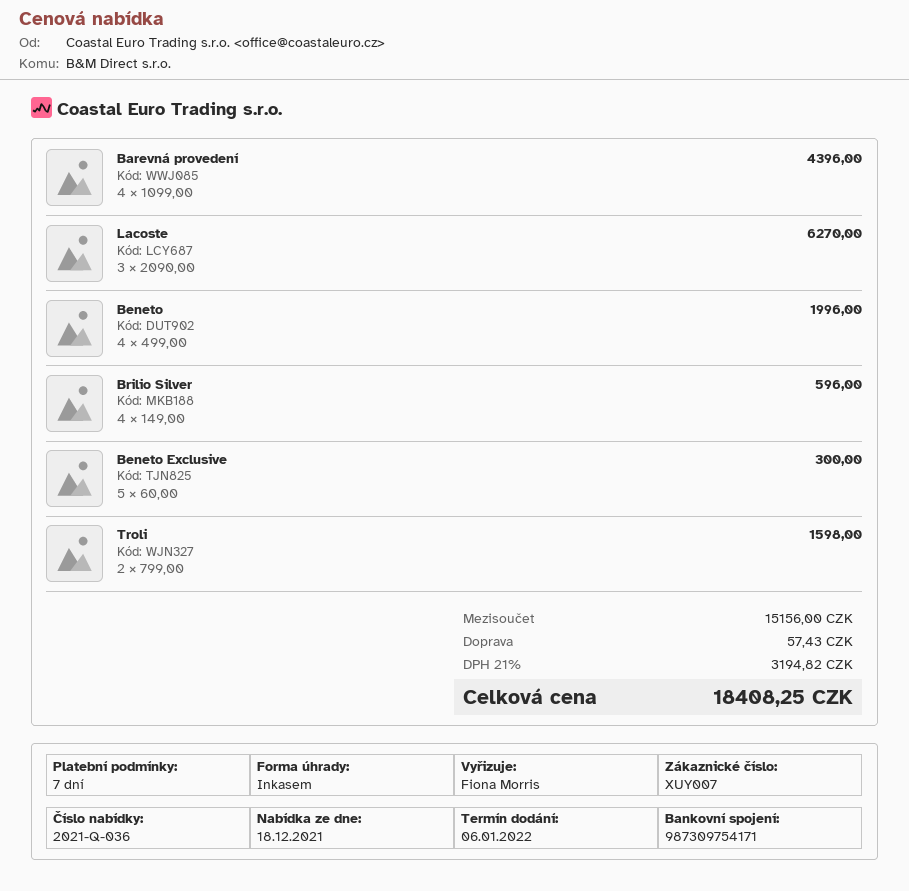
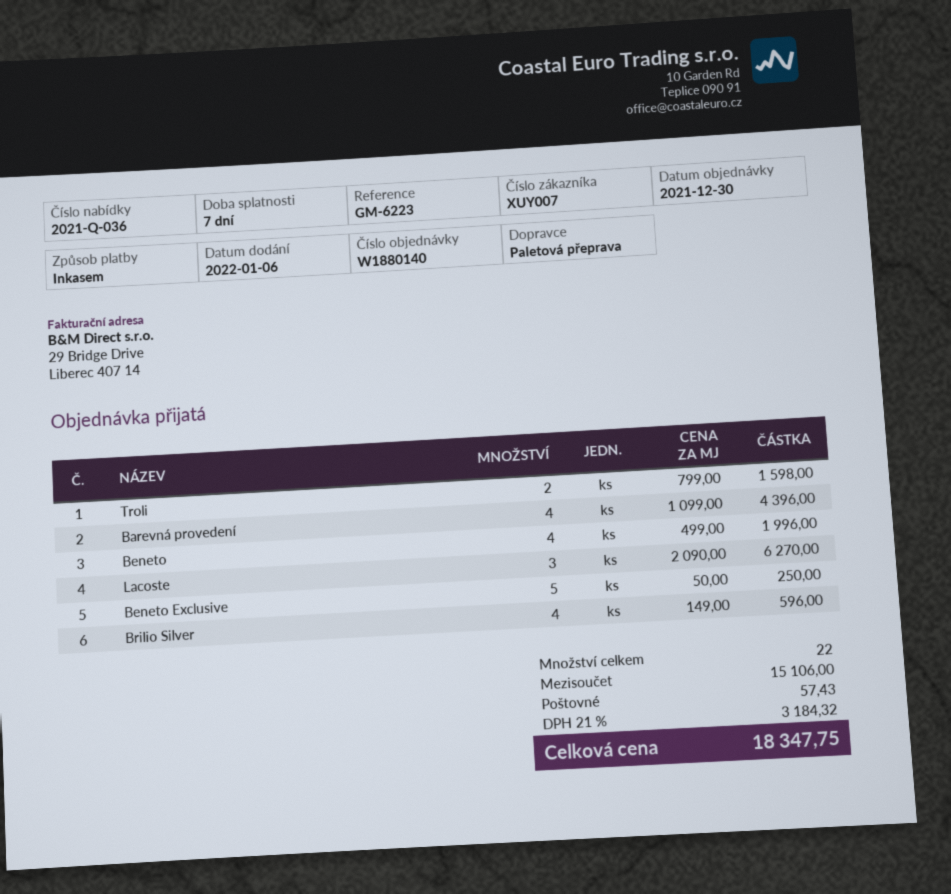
Beneto Exclusive: 5 x 60.00 = 300.00 -> 5 x 50.00 = 250.00
subtotal: 15156.00 -> 15106.00
tax: 21% = 3194.82 -> 21% = 3184.32
total: 18408.25 -> 18347.75

